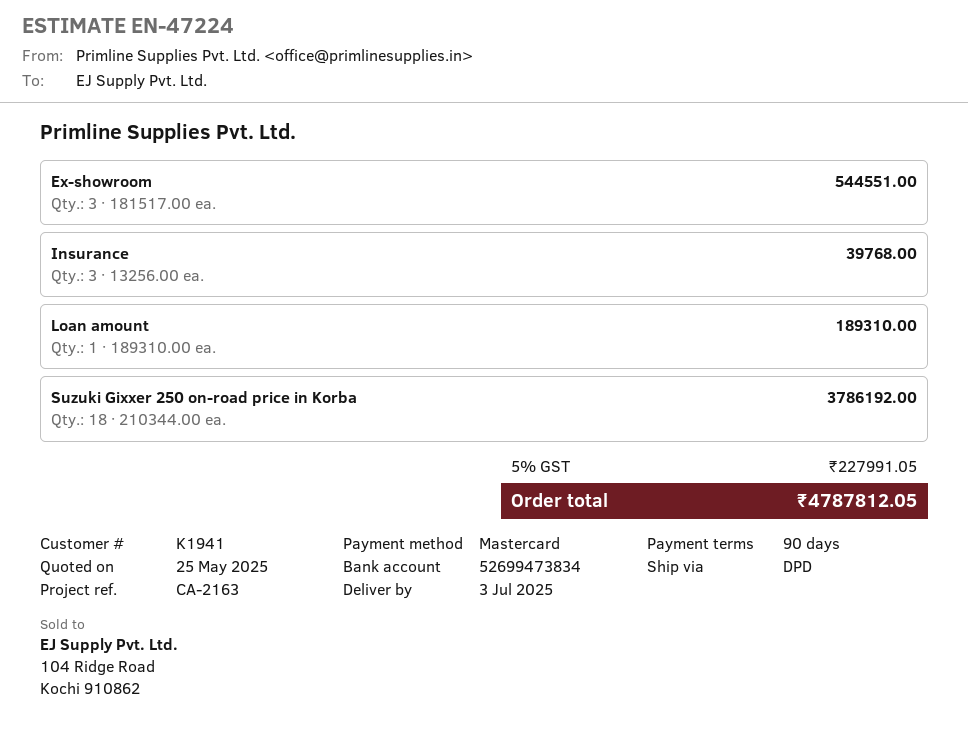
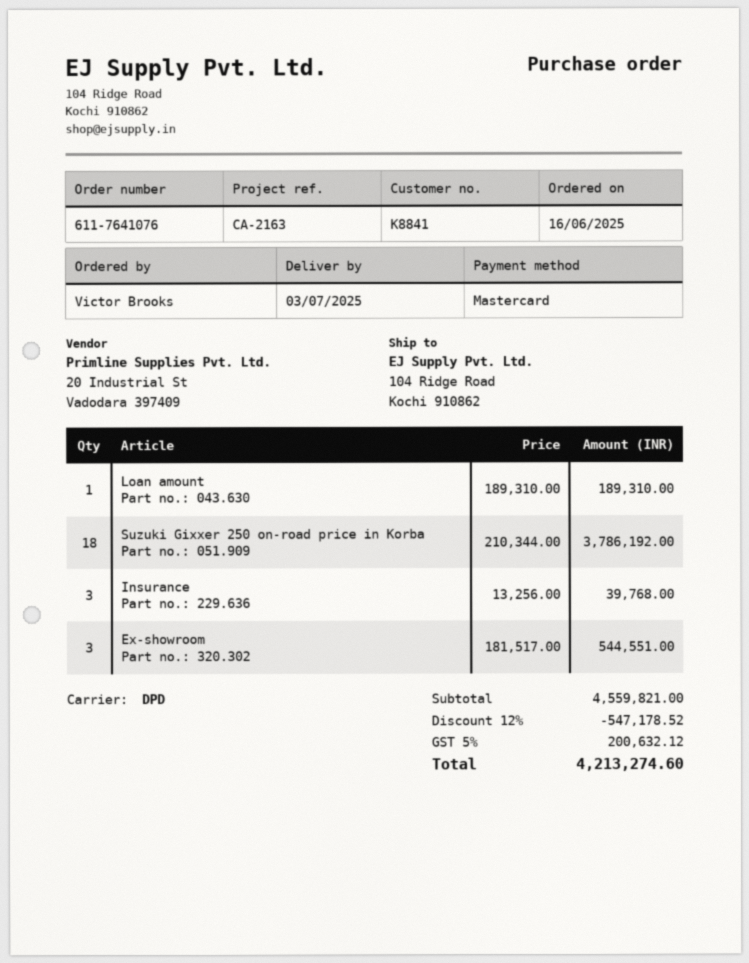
customer number: K1941 -> K8841
discount: none -> 12% = 547178.52
tax: 5% = 227991.05 -> 5% = 200632.12
total: 4787812.05 -> 4213274.60

